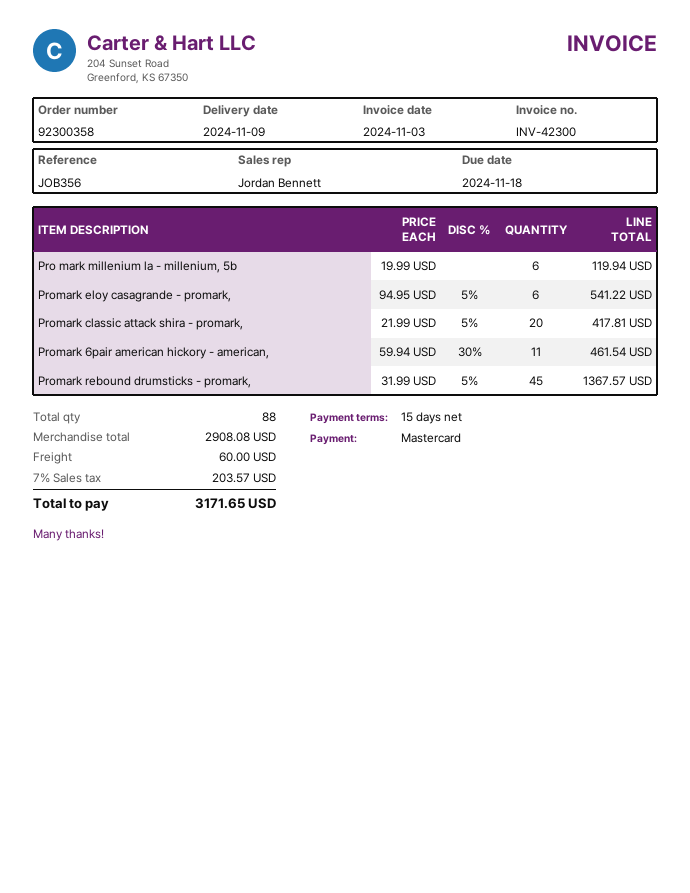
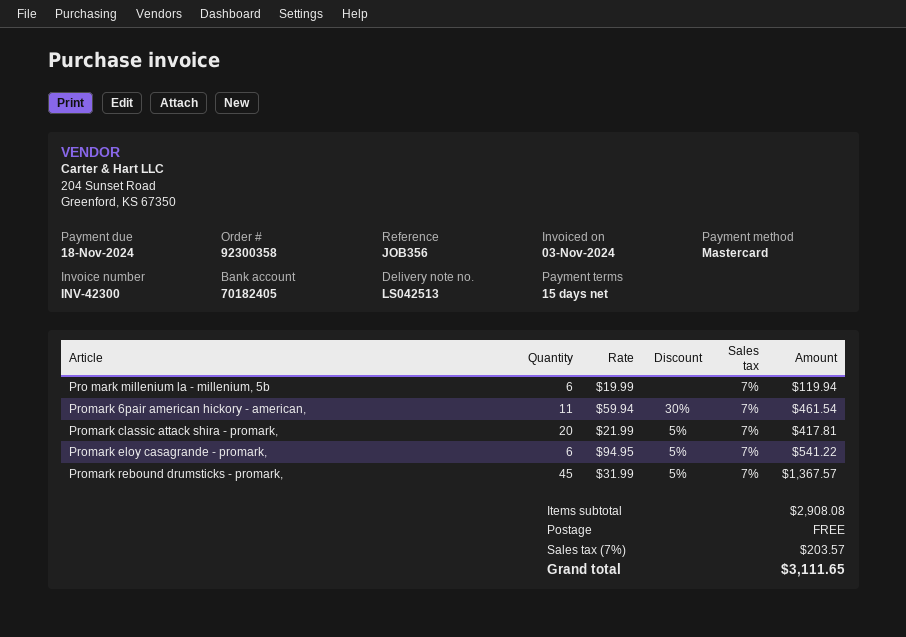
shipping: 60.00 -> 0.00
total: 3171.65 -> 3111.65

